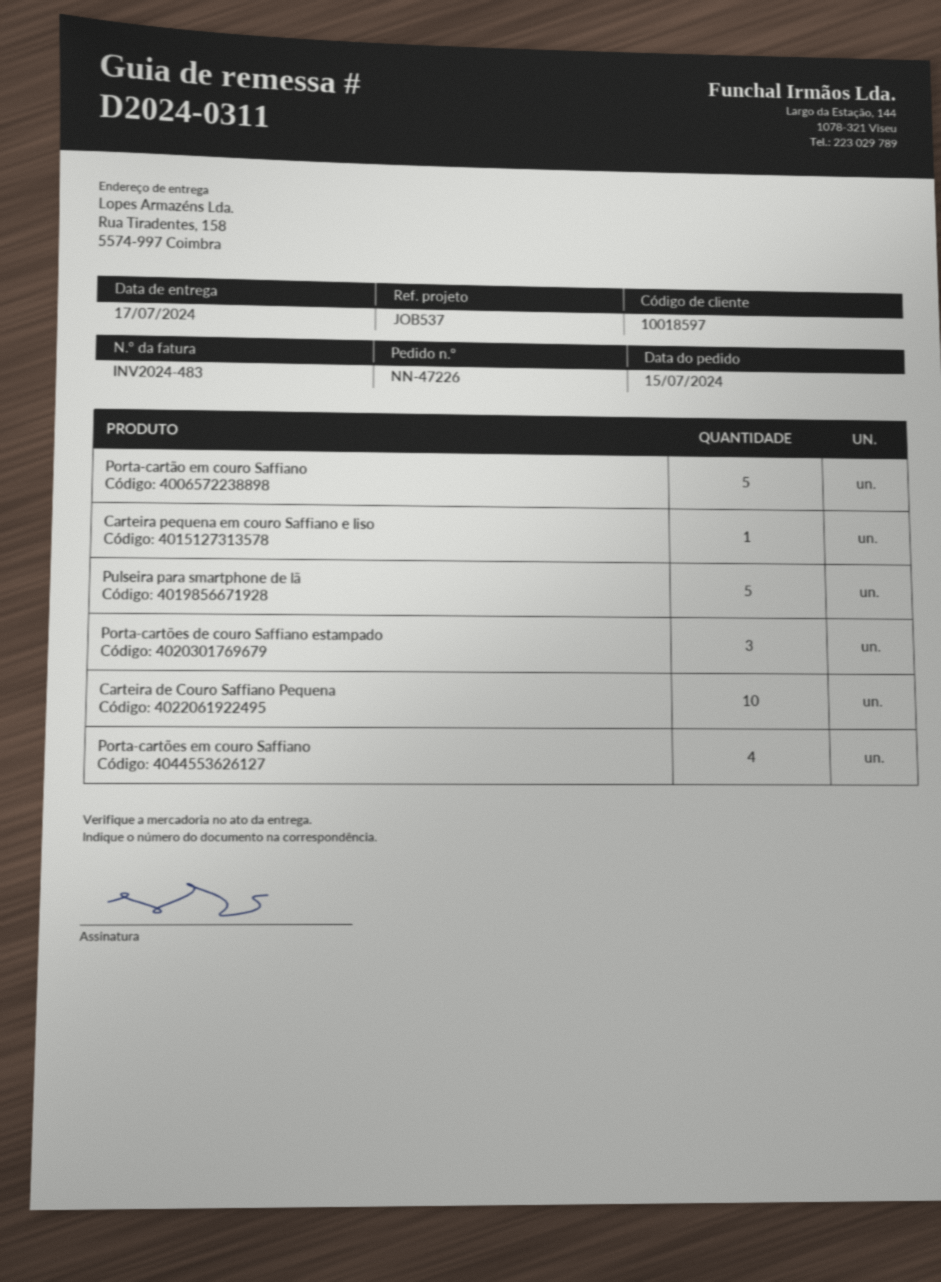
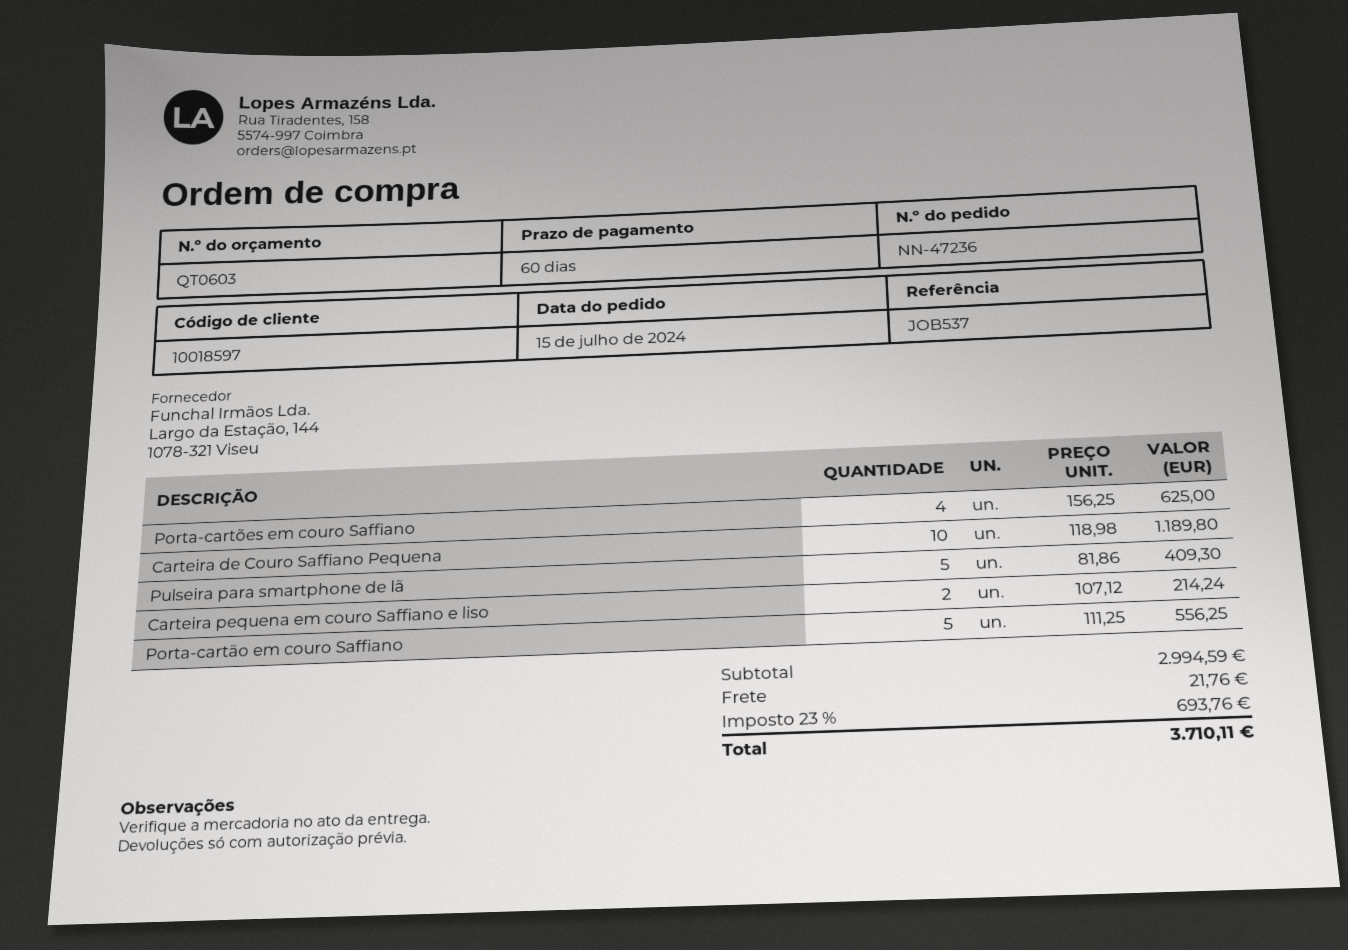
order number: NN-47226 -> NN-47236
Carteira pequena em couro Saffiano e liso: 1 -> 2
Porta-cartões de couro Saffiano estampado: 3 -> none

